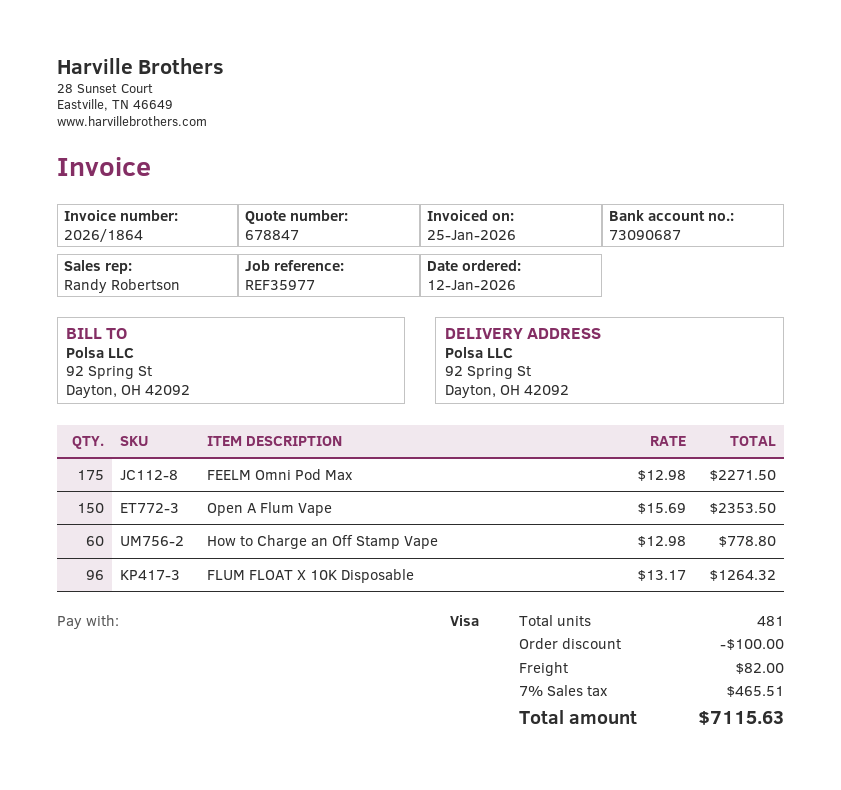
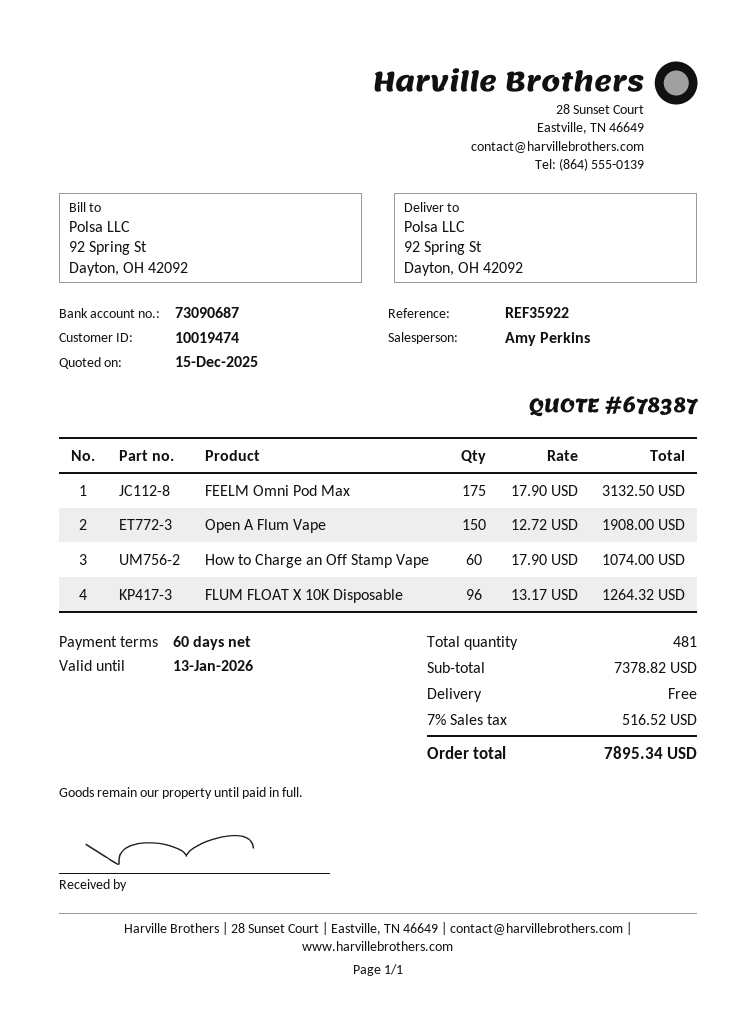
quote number: 678847 -> 678387
reference: REF35977 -> REF35922
sales rep: Randy Robertson -> Amy Perkins
FEELM Omni Pod Max: 175 x 12.98 = 2271.50 -> 175 x 17.90 = 3132.50
Open A Flum Vape: 150 x 15.69 = 2353.50 -> 150 x 12.72 = 1908.00
How to Charge an Off Stamp Vape: 60 x 12.98 = 778.80 -> 60 x 17.90 = 1074.00
discount: 100.00 -> none
shipping: 82.00 -> 0.00
tax: 7% = 465.51 -> 7% = 516.52
total: 7115.63 -> 7895.34

